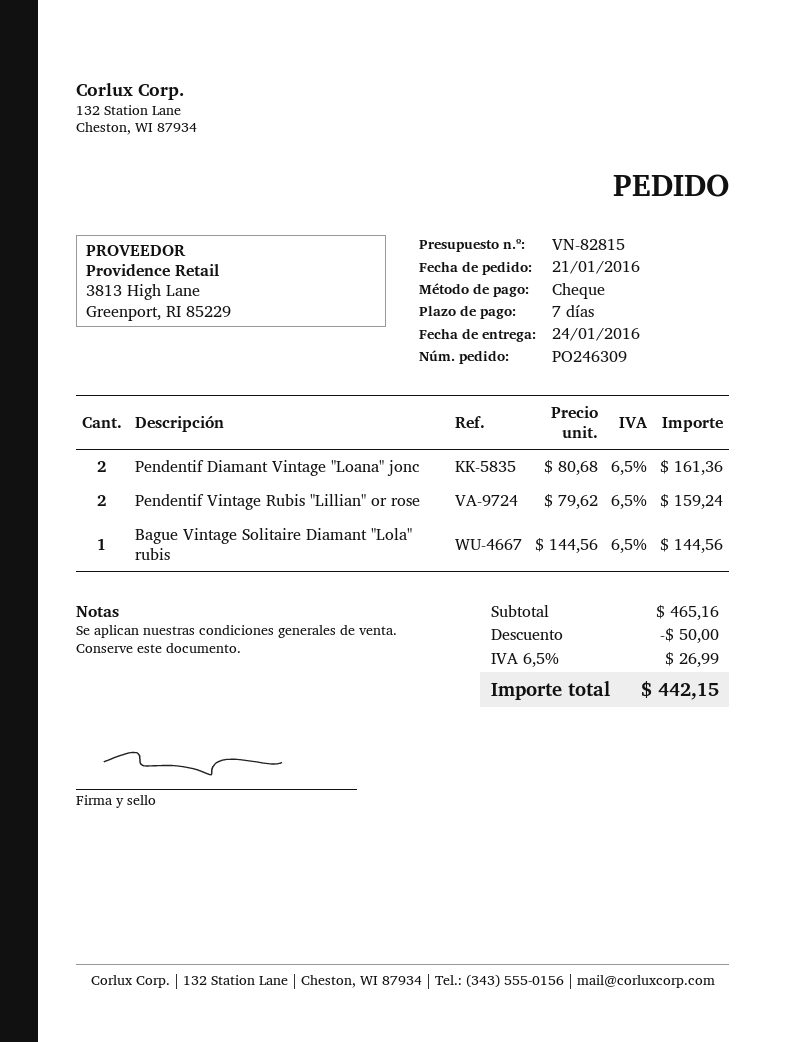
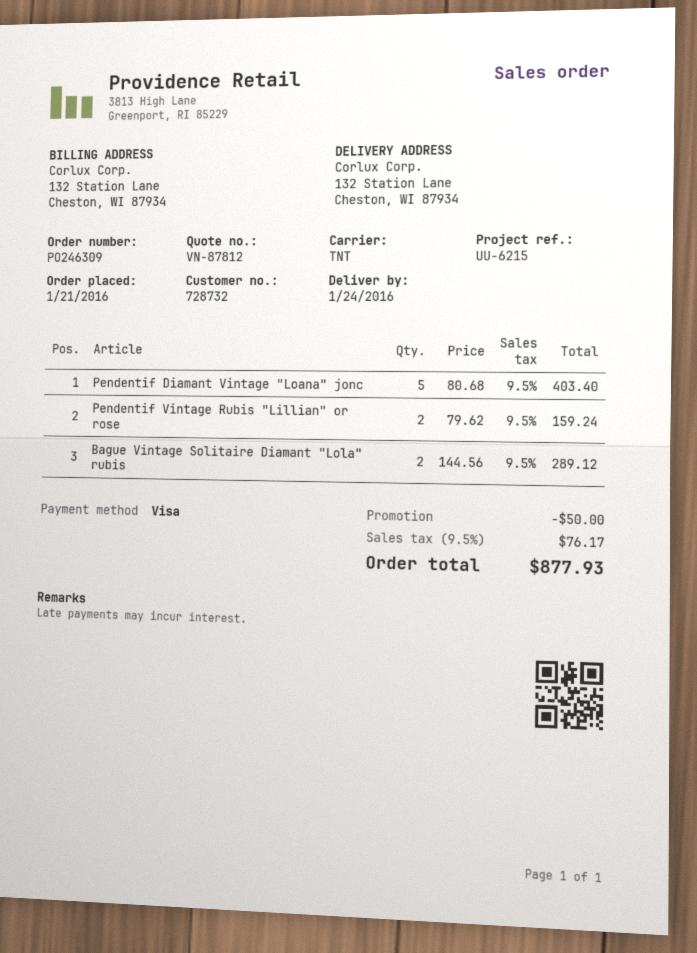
quote number: VN-82815 -> VN-87812
payment method: cheque -> Visa
Pendentif Diamant Vintage "Loana" jonc: 2 x 80.68 = 161.36 -> 5 x 80.68 = 403.40
Bague Vintage Solitaire Diamant "Lola" rubis: 1 x 144.56 = 144.56 -> 2 x 144.56 = 289.12
tax: 6.5% = 26.99 -> 9.5% = 76.17
total: 442.15 -> 877.93

